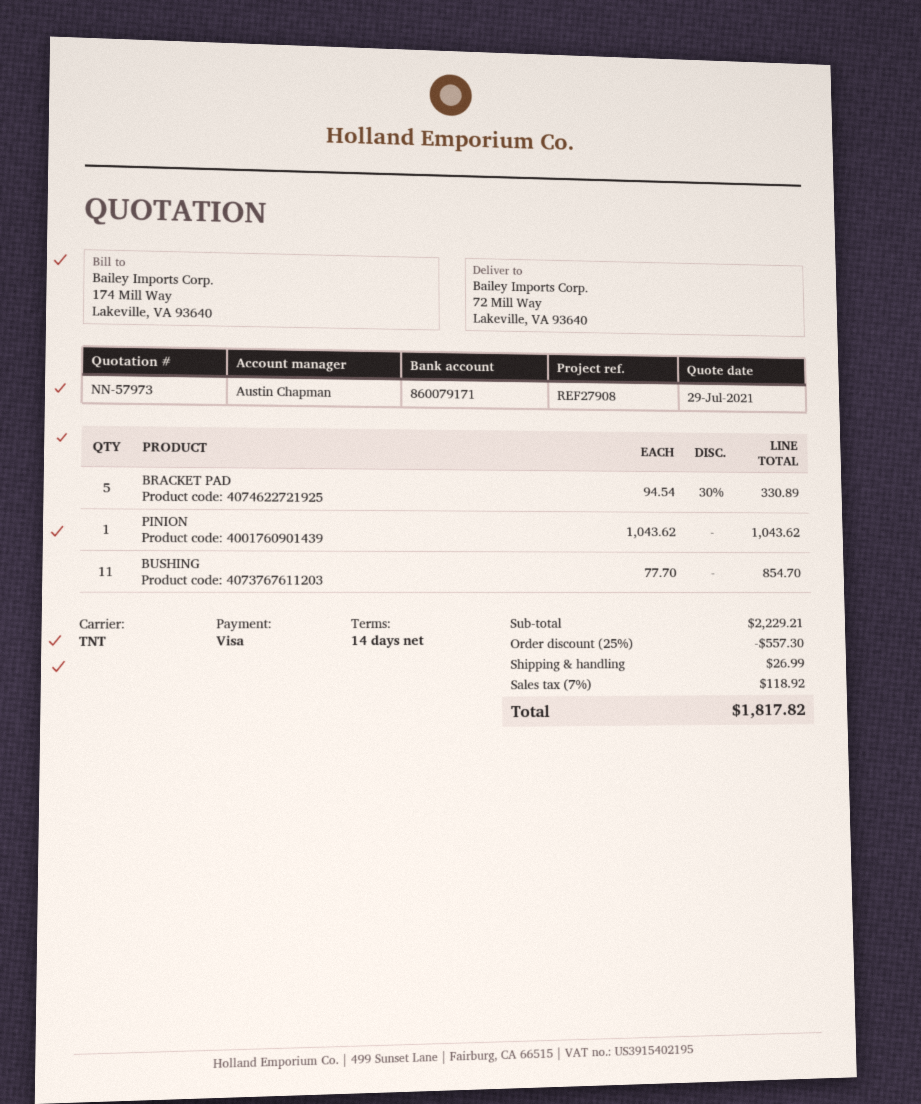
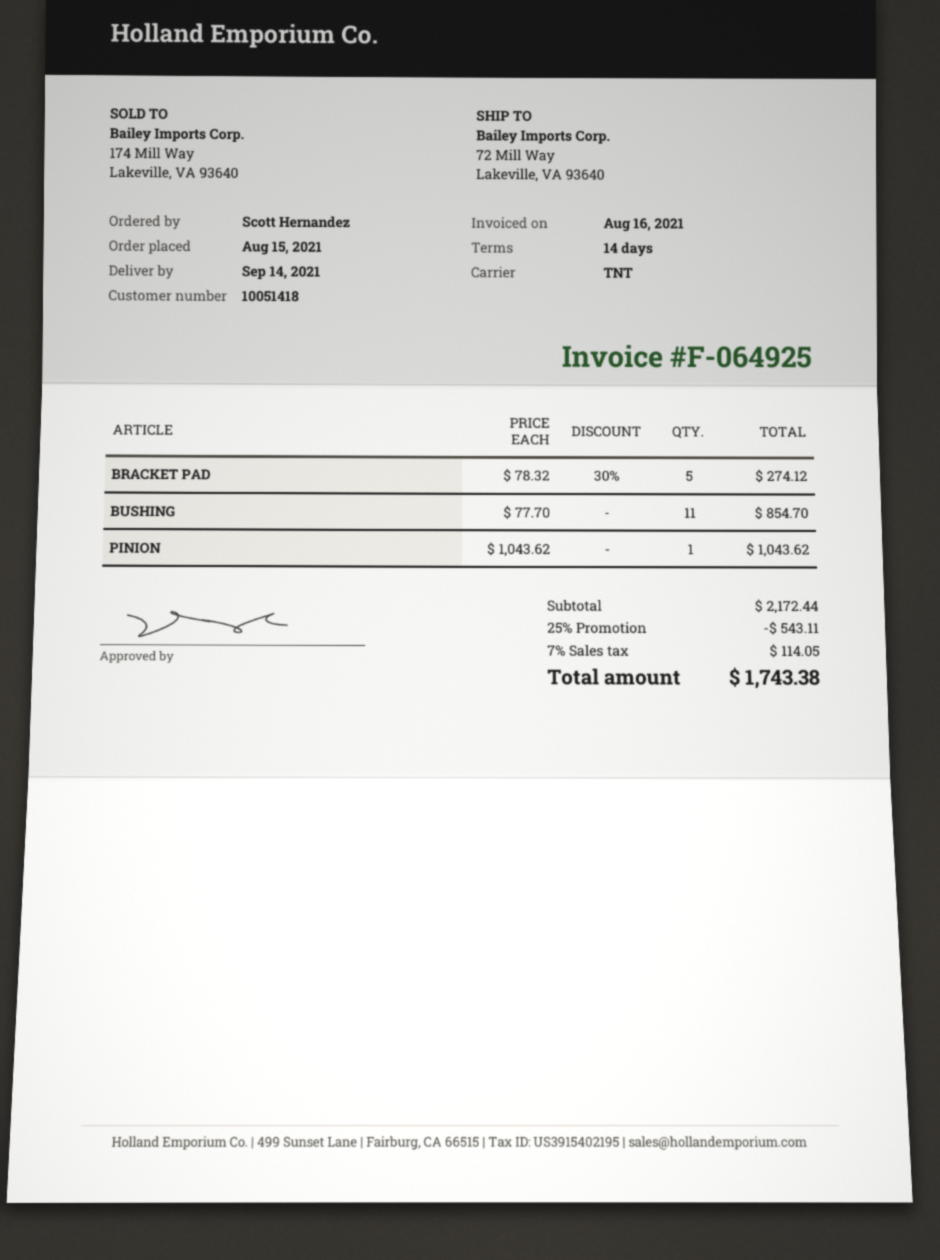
BRACKET PAD: 5 x 94.54 - 30% = 330.89 -> 5 x 78.32 - 30% = 274.12
subtotal: 2229.21 -> 2172.44
discount: 25% = 557.30 -> 25% = 543.11
shipping: 26.99 -> none
tax: 7% = 118.92 -> 7% = 114.05
total: 1817.82 -> 1743.38

